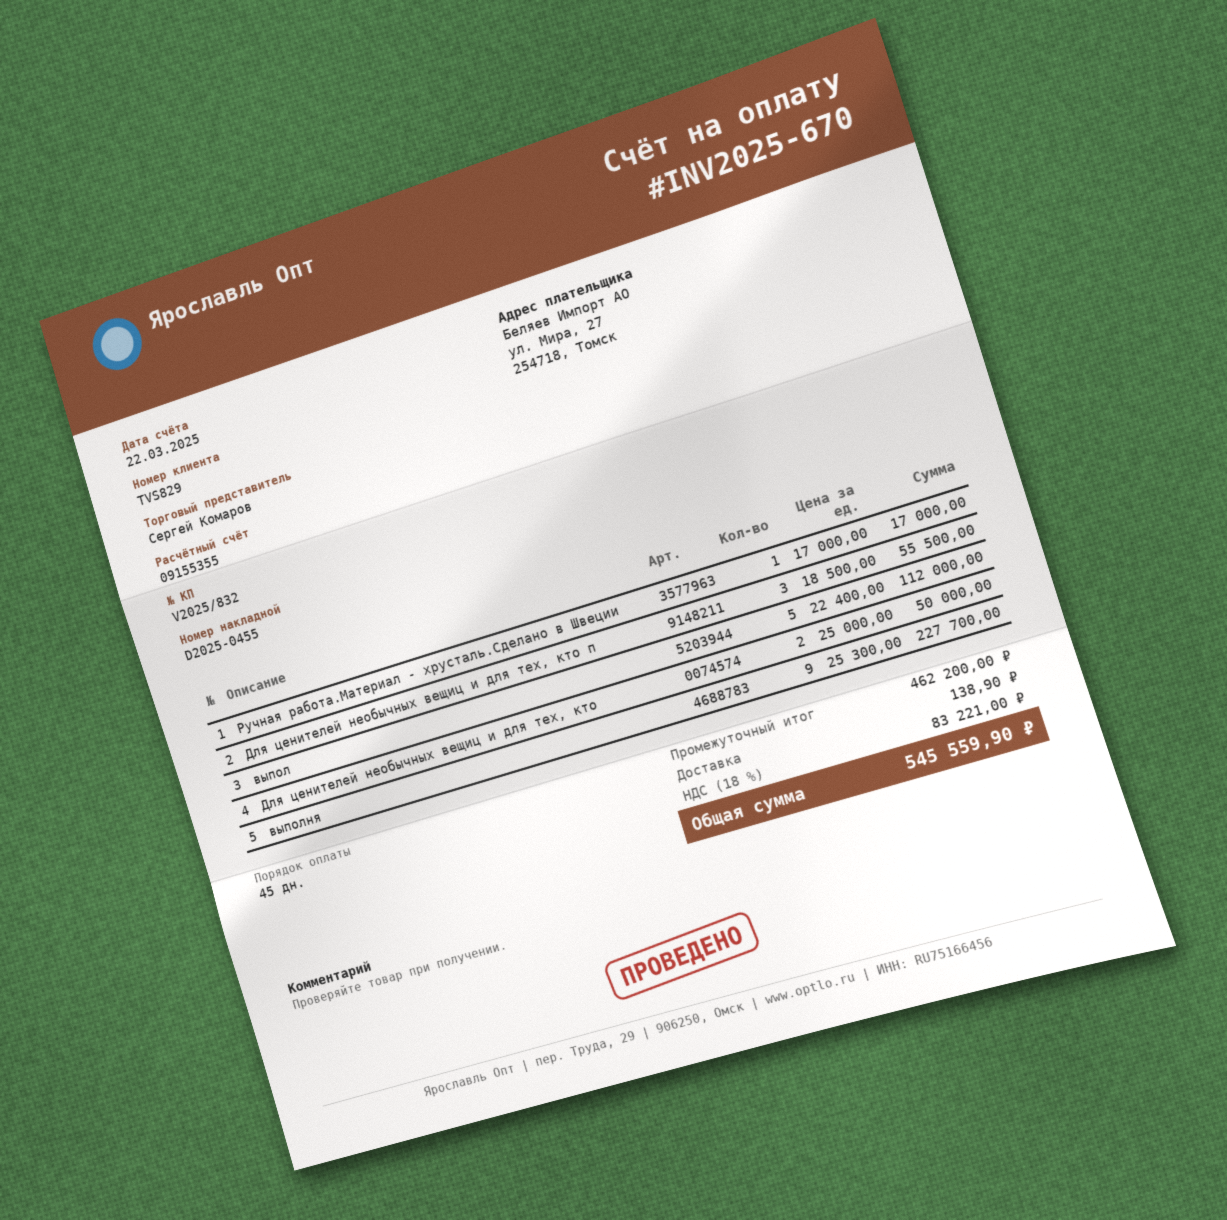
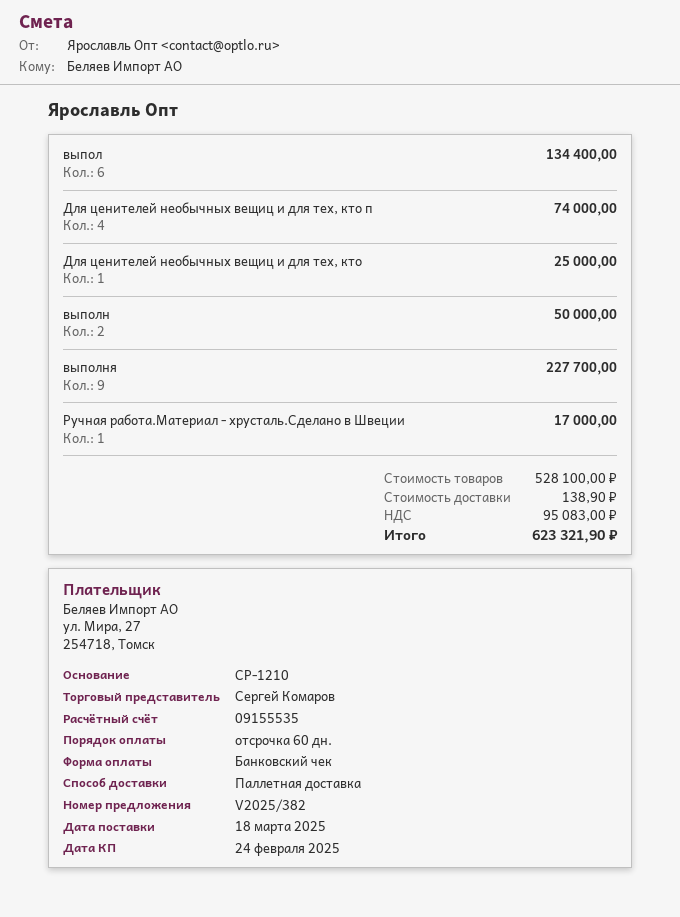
quote number: V2025/832 -> V2025/382
payment terms: 45 days -> 60 days
bank account: 09155355 -> 09155535
Для ценителей необычных вещиц и для тех, кто п: 3 for 55500.00 -> 4 for 74000.00
выпол: 5 for 112000.00 -> 6 for 134400.00
Для ценителей необычных вещиц и для тех, кто: 2 for 50000.00 -> 1 for 25000.00
выполн: none -> 2 for 50000.00
subtotal: 462200.00 -> 528100.00
tax: 83221.00 -> 95083.00
total: 545559.90 -> 623321.90

